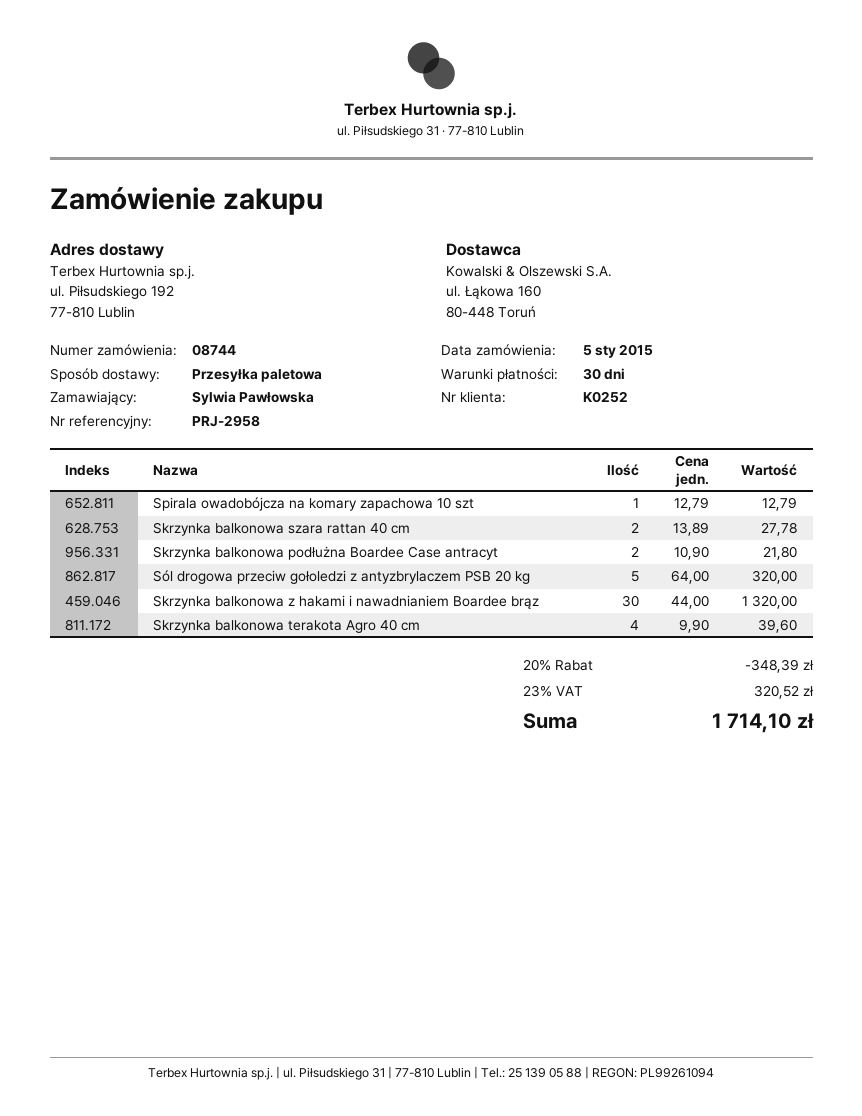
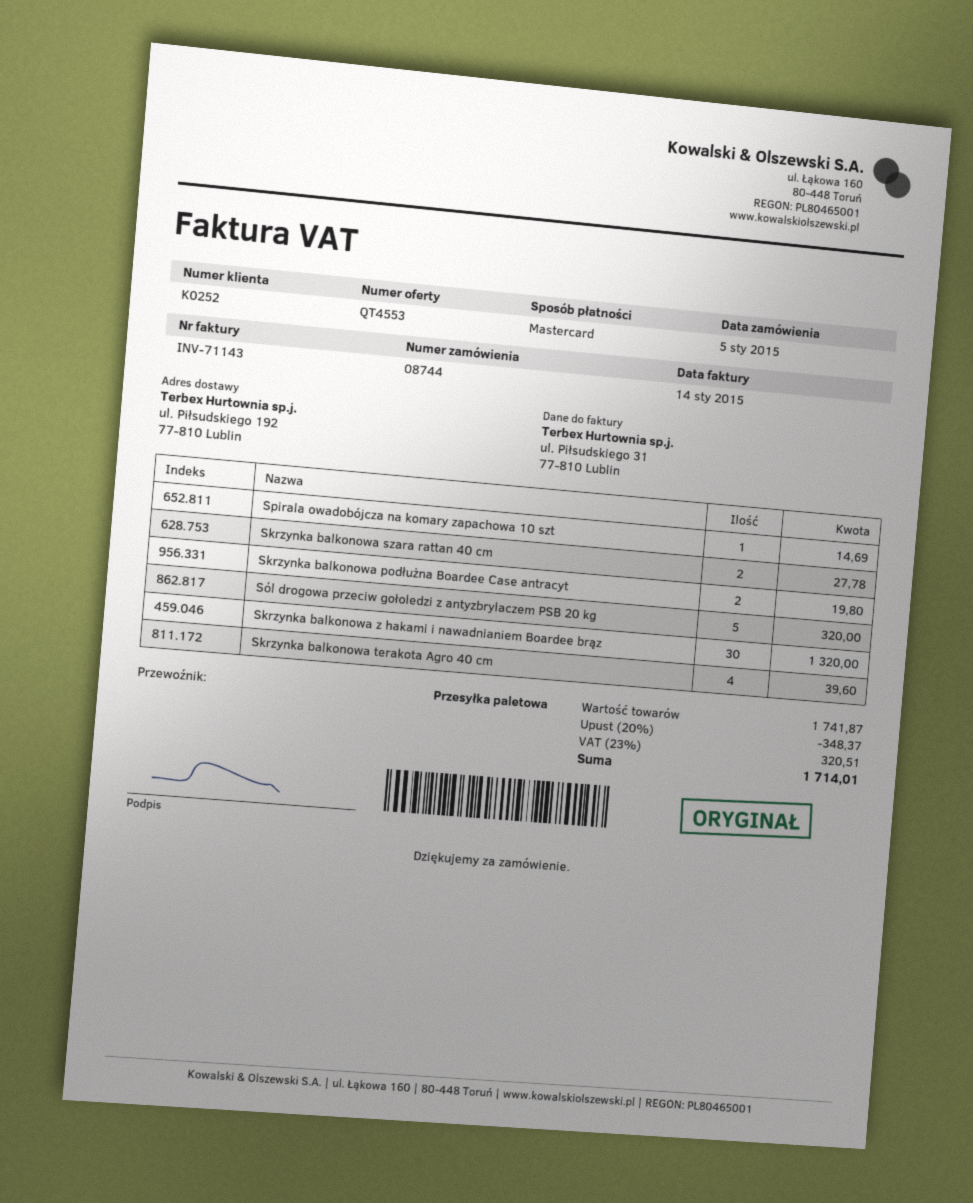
Spirala owadobójcza na komary zapachowa 10 szt: 1 for 12.79 -> 1 for 14.69
Skrzynka balkonowa podłużna Boardee Case antracyt: 2 for 21.80 -> 2 for 19.80
discount: 20% = 348.39 -> 20% = 348.37
tax: 23% = 320.52 -> 23% = 320.51
total: 1714.10 -> 1714.01

